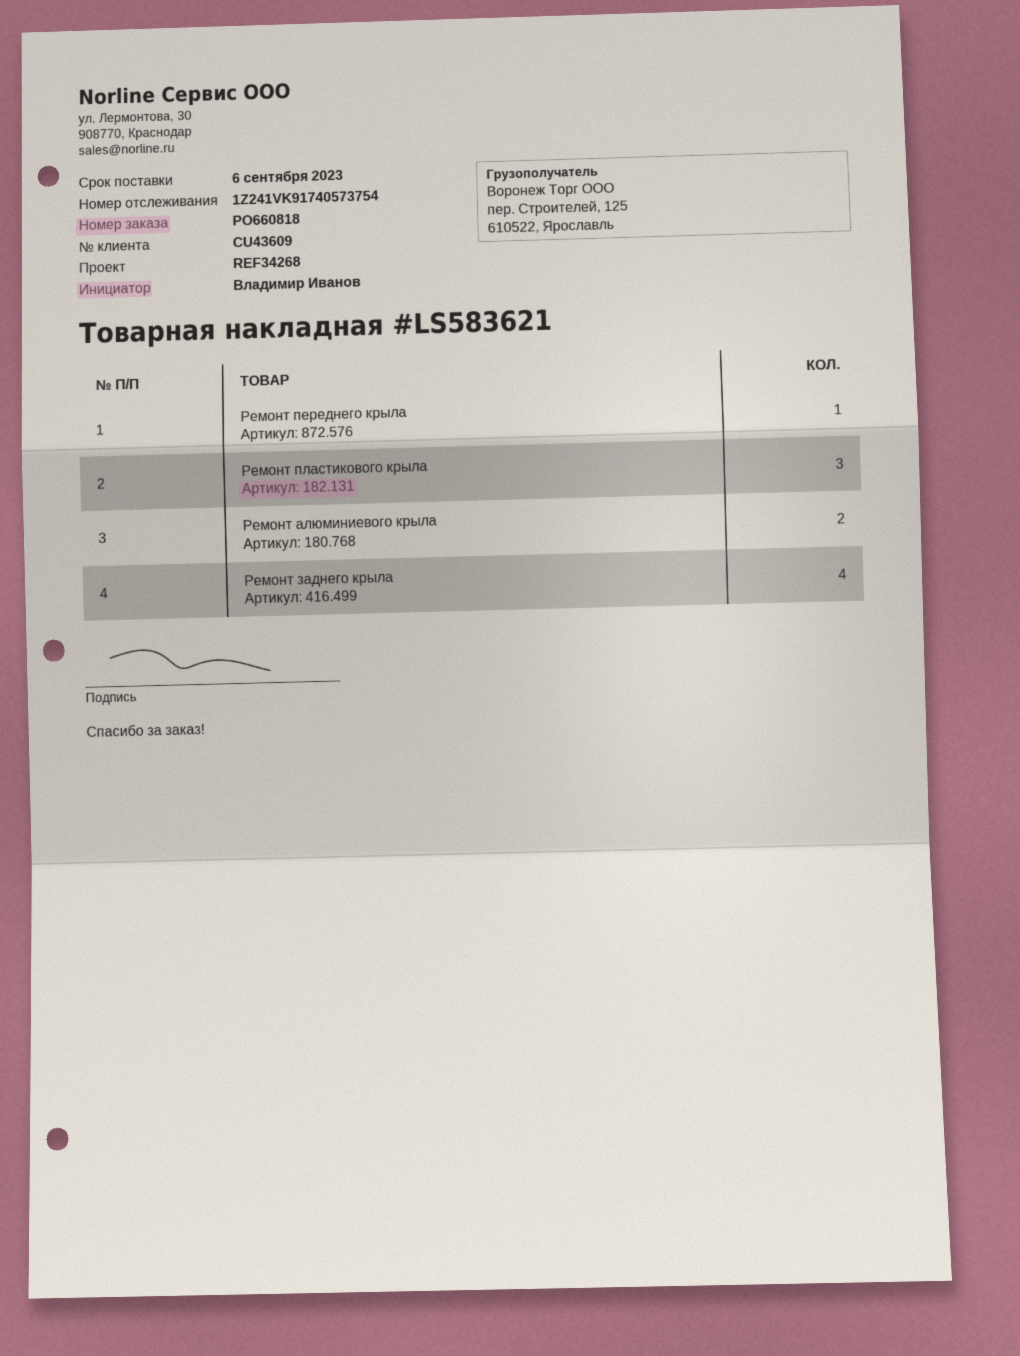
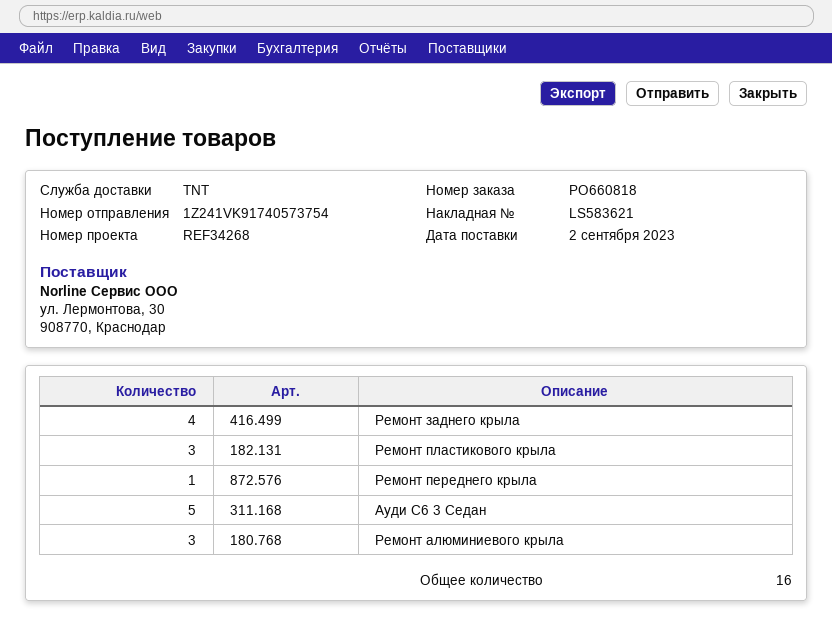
delivery date: 2023-09-06 -> 2023-09-02
Ремонт алюминиевого крыла: 2 -> 3
Ауди С6 3 Седан: none -> 5

